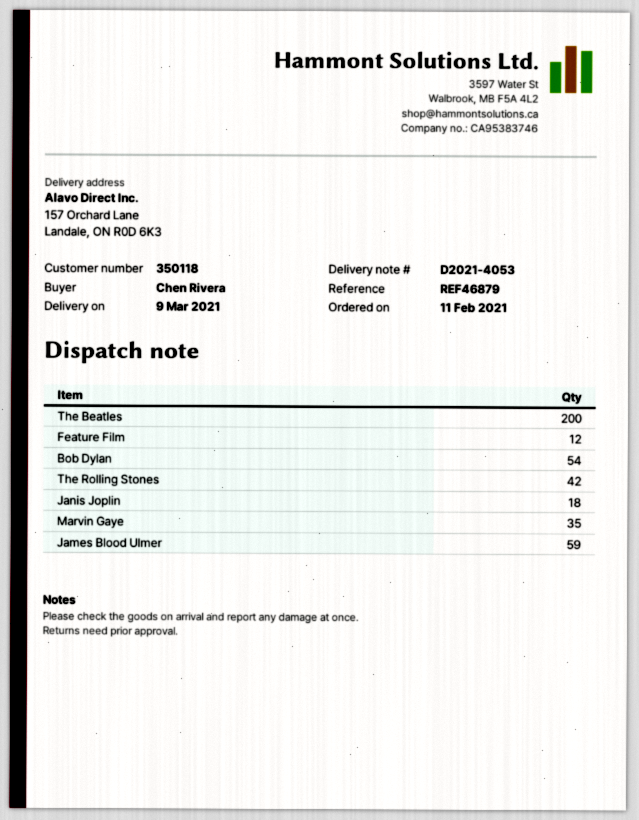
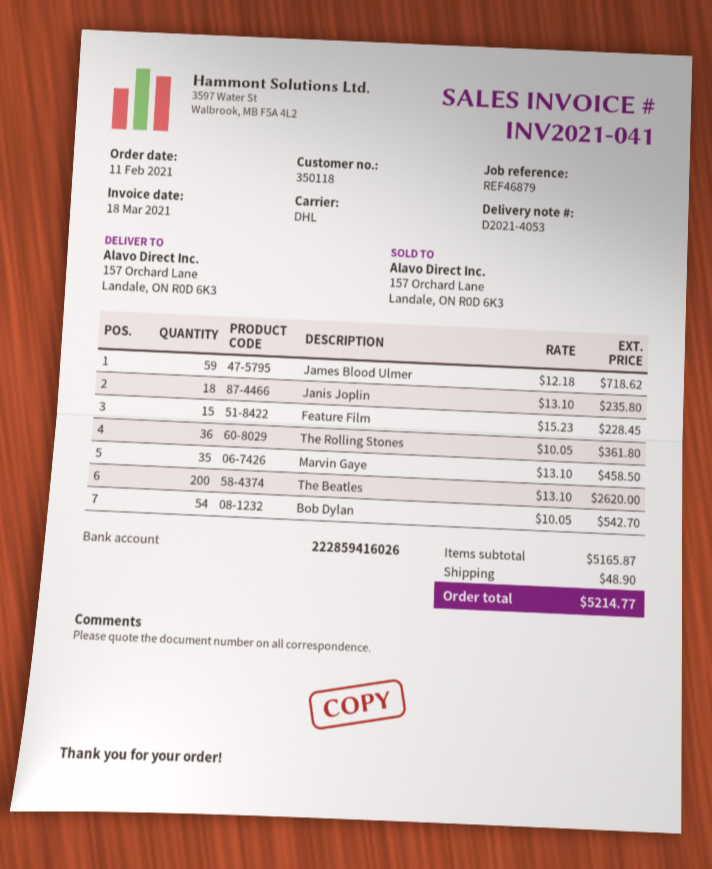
Feature Film: 12 -> 15
The Rolling Stones: 42 -> 36

